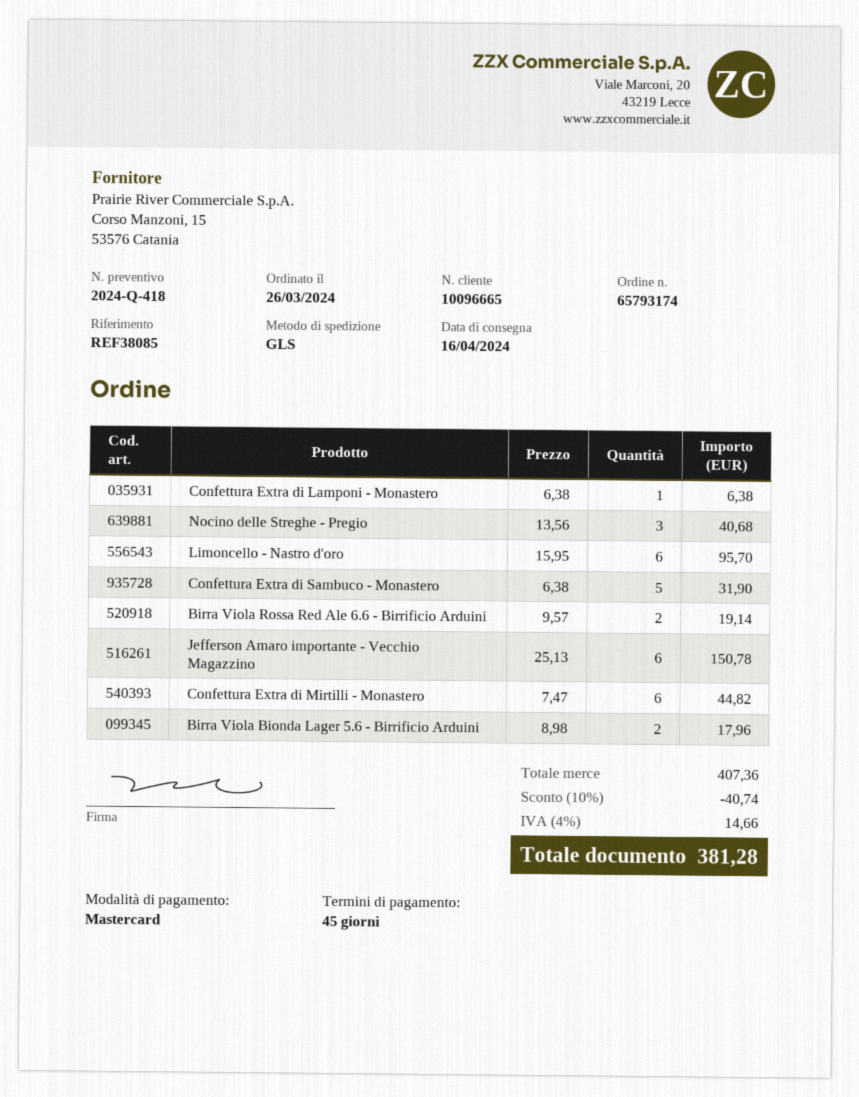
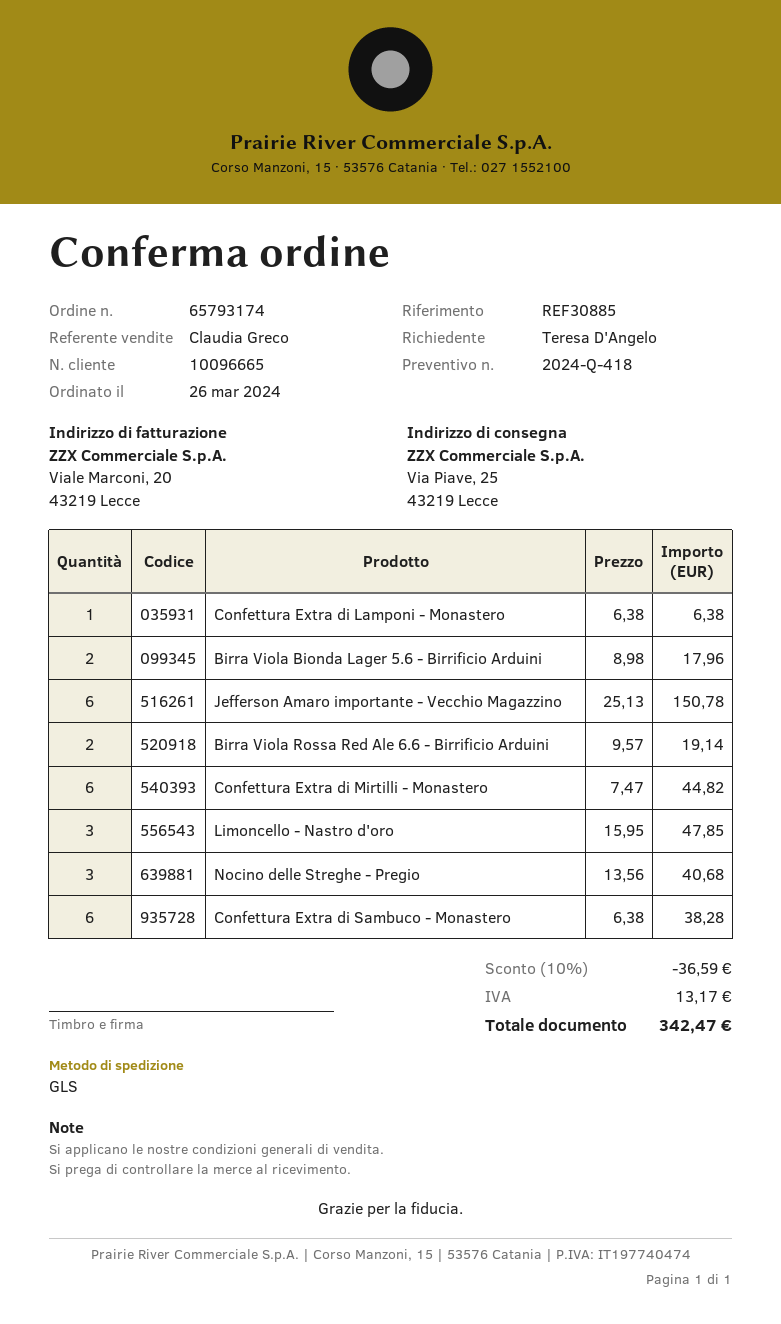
reference: REF38085 -> REF30885
Limoncello - Nastro d'oro: 6 x 15.95 = 95.70 -> 3 x 15.95 = 47.85
Confettura Extra di Sambuco - Monastero: 5 x 6.38 = 31.90 -> 6 x 6.38 = 38.28
discount: 10% = 40.74 -> 10% = 36.59
tax: 14.66 -> 13.17
total: 381.28 -> 342.47

